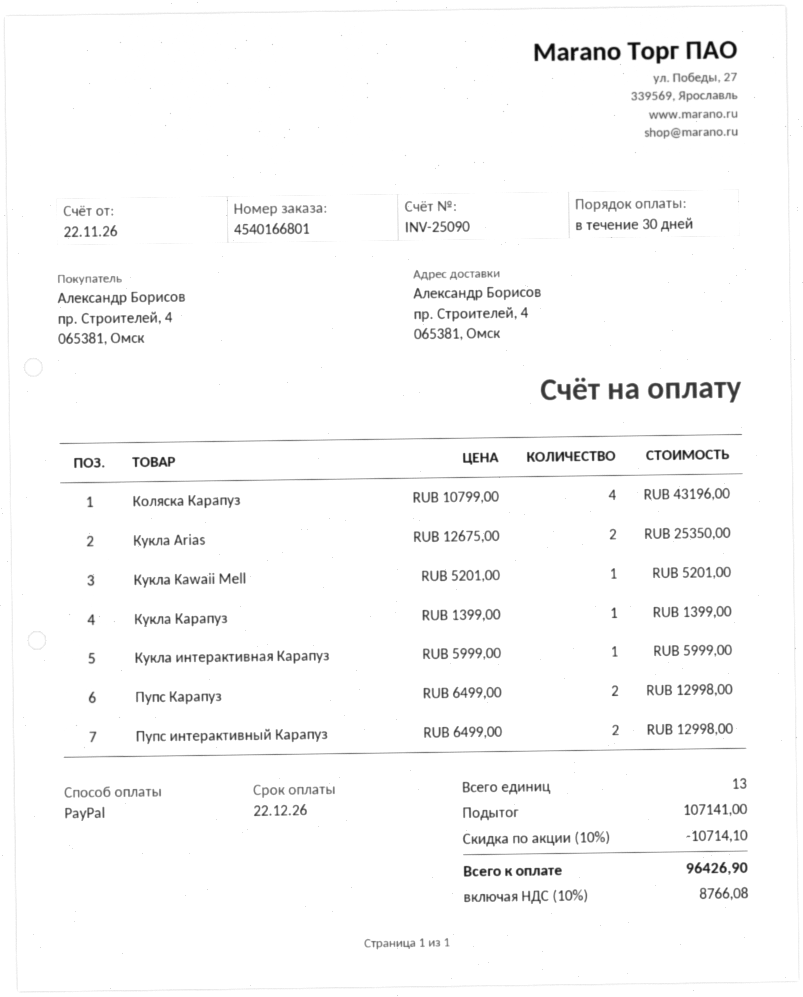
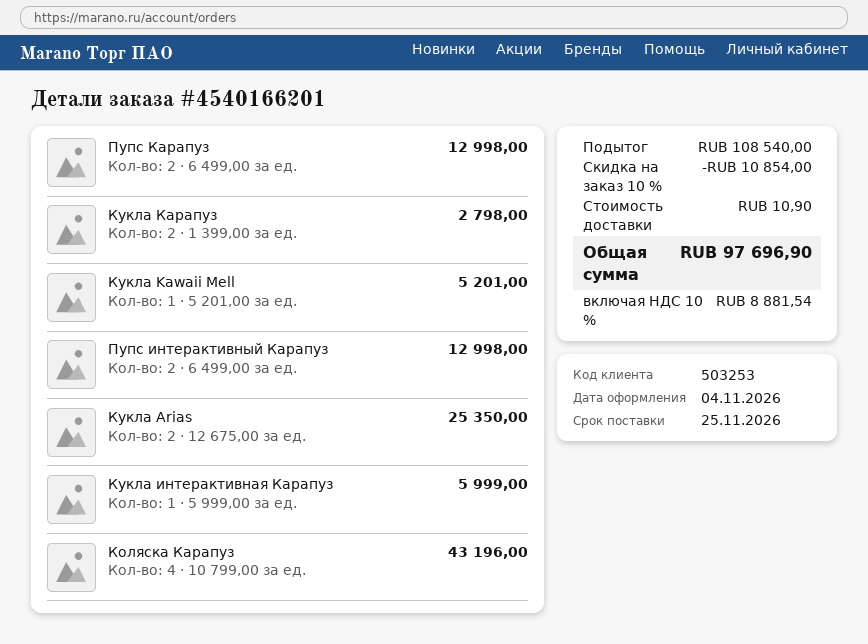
order number: 4540166801 -> 4540166201
Кукла Карапуз: 1 x 1399.00 = 1399.00 -> 2 x 1399.00 = 2798.00
subtotal: 107141.00 -> 108540.00
discount: 10% = 10714.10 -> 10% = 10854.00
shipping: none -> 10.90
tax: 10% = 8766.08 -> 10% = 8881.54
total: 96426.90 -> 97696.90

